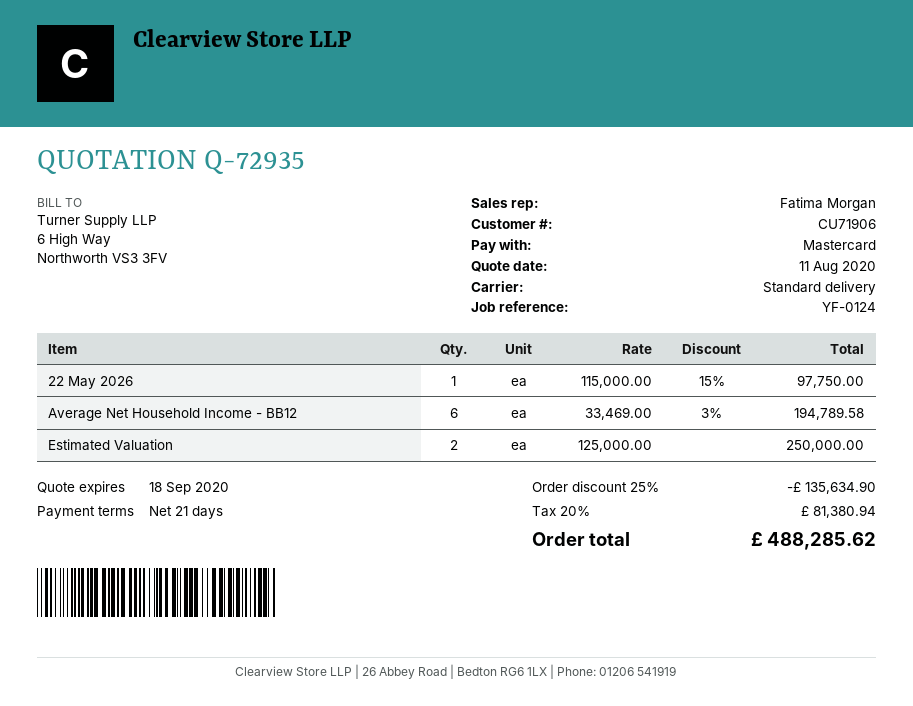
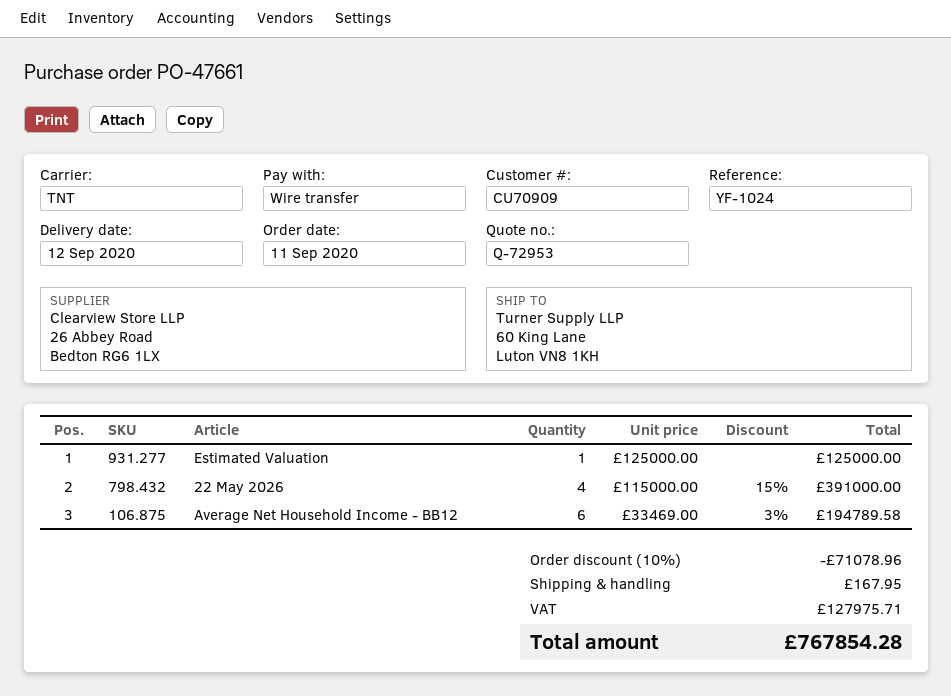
quote number: Q-72935 -> Q-72953
customer number: CU71906 -> CU70909
reference: YF-0124 -> YF-1024
payment method: Mastercard -> bank transfer
shipping method: standard -> TNT
22 May 2026: 1 x 115000.00 - 15% = 97750.00 -> 4 x 115000.00 - 15% = 391000.00
Estimated Valuation: 2 x 125000.00 = 250000.00 -> 1 x 125000.00 = 125000.00
discount: 25% = 135634.90 -> 10% = 71078.96
shipping: none -> 167.95
tax: 81380.94 -> 127975.71
total: 488285.62 -> 767854.28

